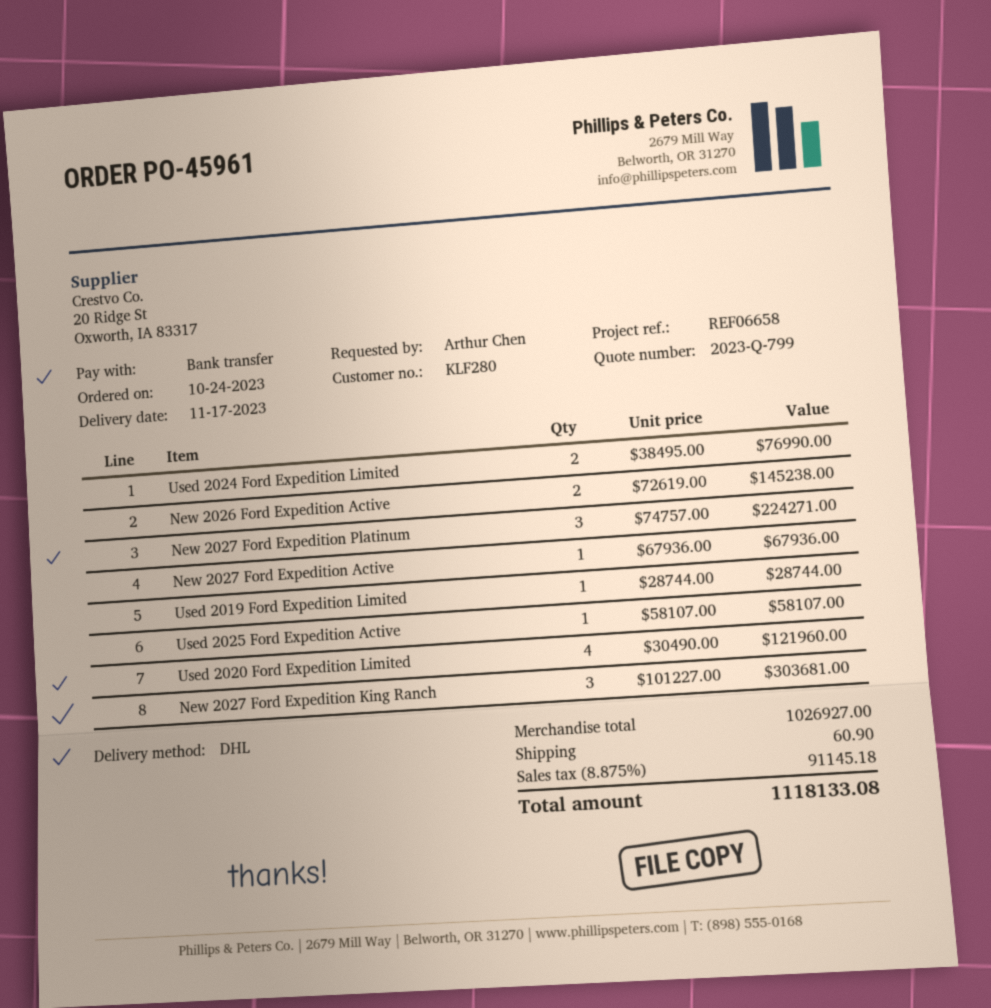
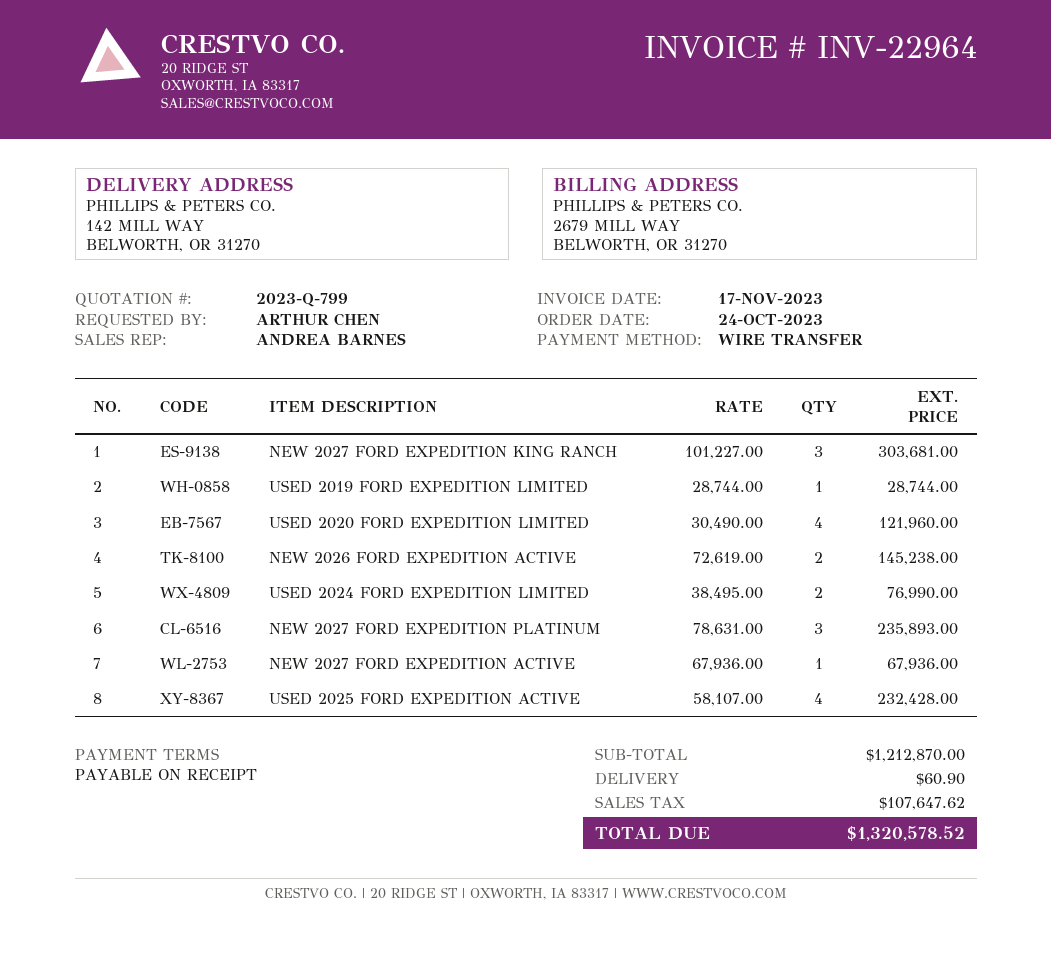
New 2027 Ford Expedition Platinum: 3 x 74757.00 = 224271.00 -> 3 x 78631.00 = 235893.00
Used 2025 Ford Expedition Active: 1 x 58107.00 = 58107.00 -> 4 x 58107.00 = 232428.00
subtotal: 1026927.00 -> 1212870.00
tax: 91145.18 -> 107647.62
total: 1118133.08 -> 1320578.52

